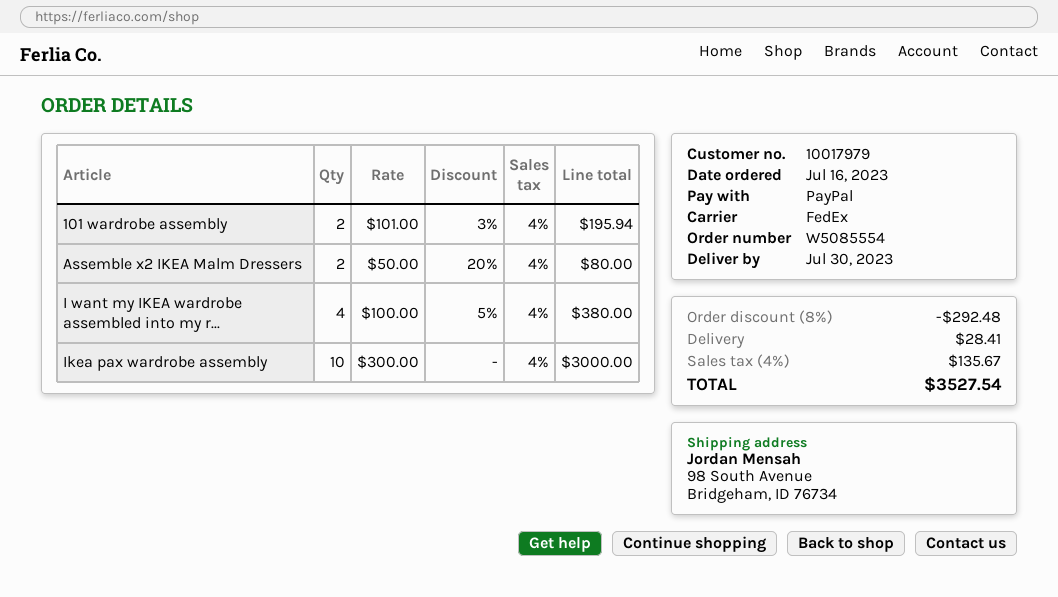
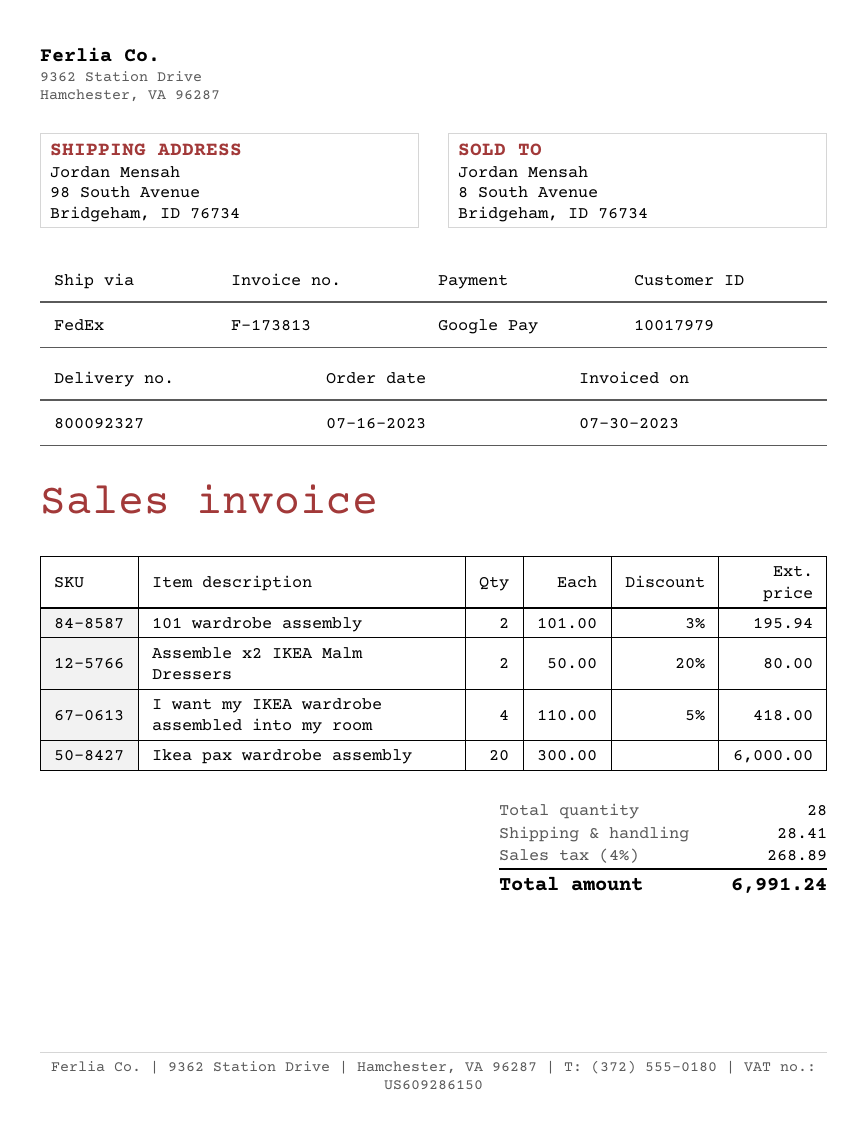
payment method: PayPal -> Google Pay
I want my IKEA wardrobe assembled into my r...: 4 x 100.00 - 5% = 380.00 -> 4 x 110.00 - 5% = 418.00
Ikea pax wardrobe assembly: 10 x 300.00 = 3000.00 -> 20 x 300.00 = 6000.00
discount: 8% = 292.48 -> none
tax: 4% = 135.67 -> 4% = 268.89
total: 3527.54 -> 6991.24

